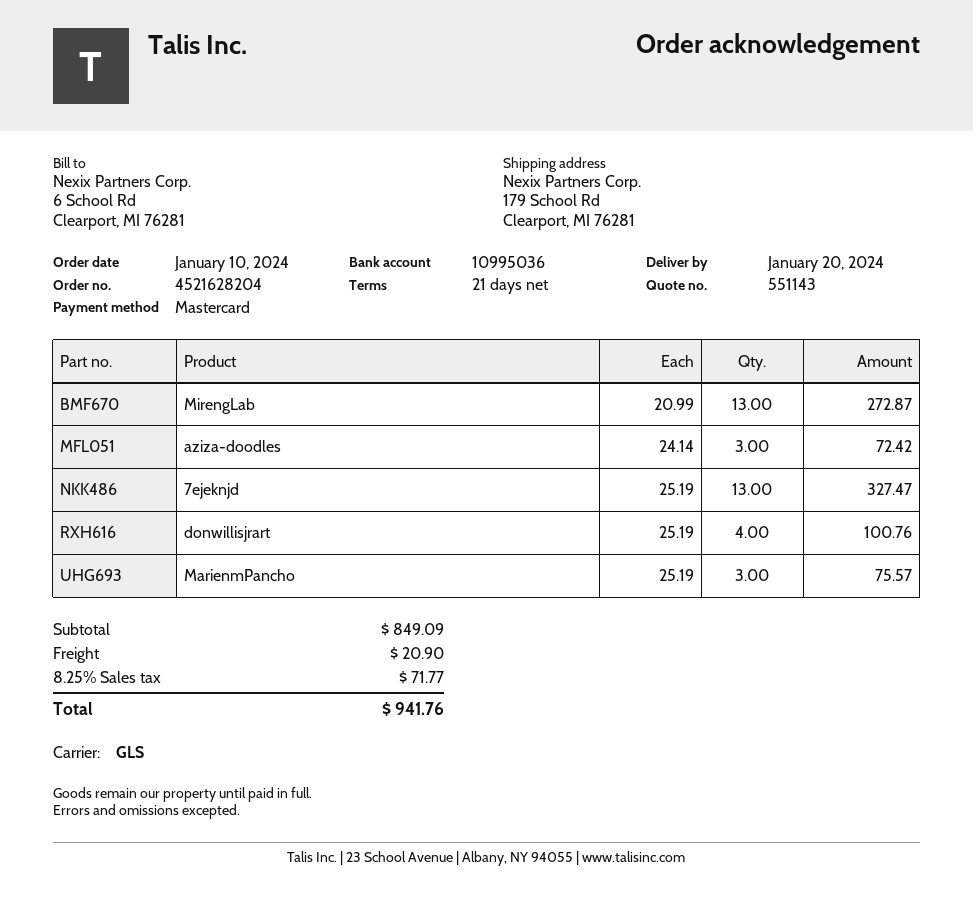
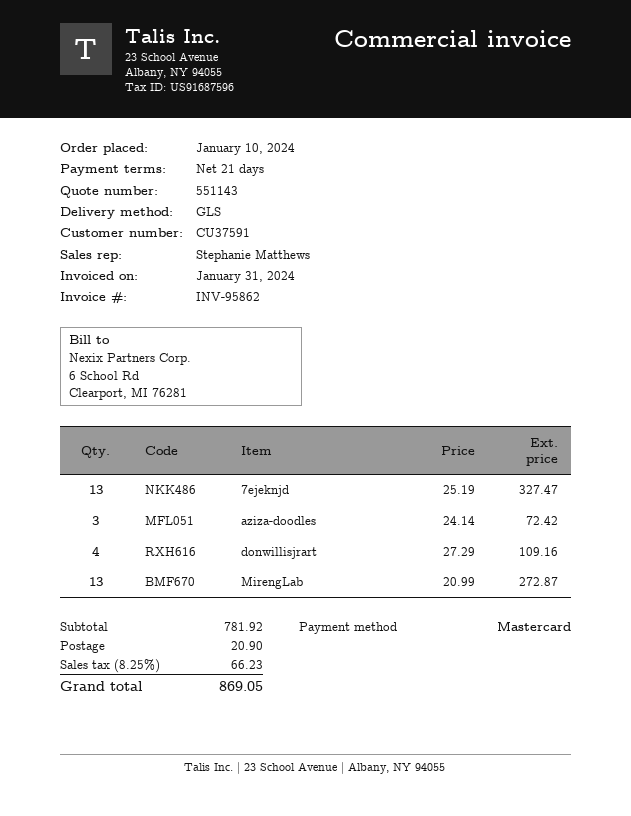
donwillisjrart: 4 x 25.19 = 100.76 -> 4 x 27.29 = 109.16
MarienmPancho: 3 x 25.19 = 75.57 -> none
subtotal: 849.09 -> 781.92
tax: 8.25% = 71.77 -> 8.25% = 66.23
total: 941.76 -> 869.05

